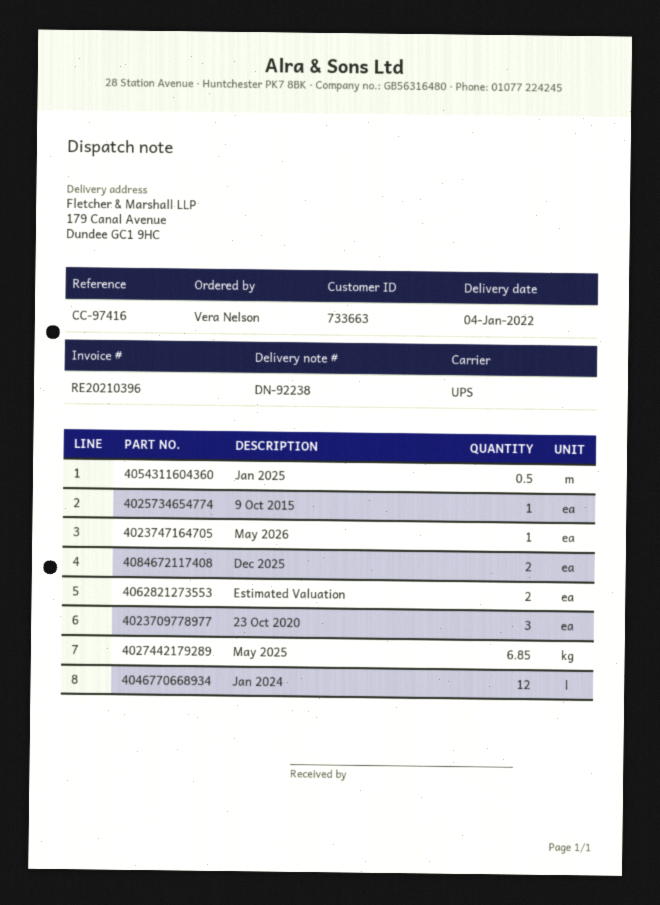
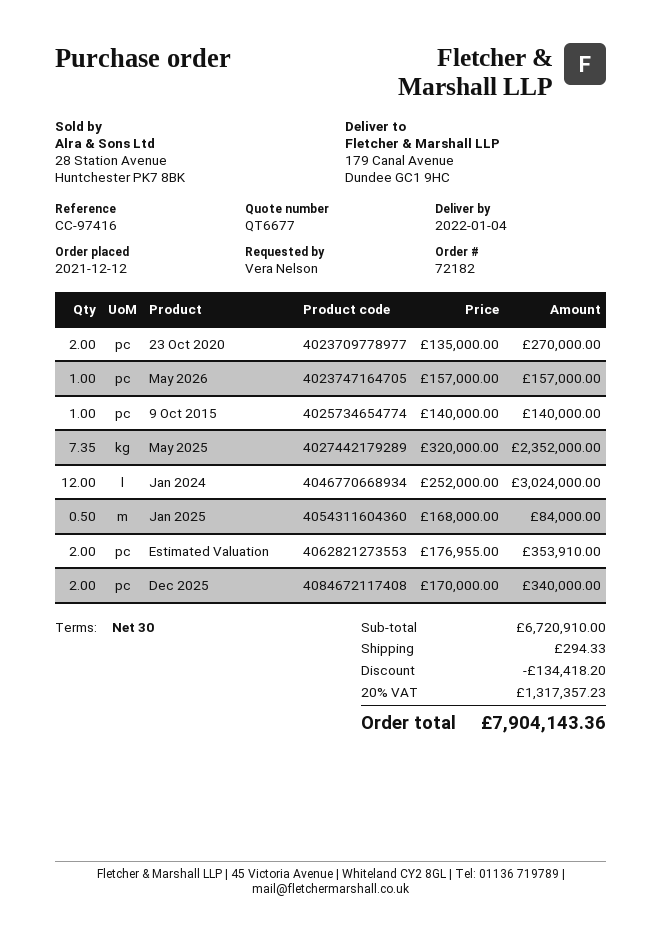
23 Oct 2020: 3 -> 2
May 2025: 6.85 -> 7.35

